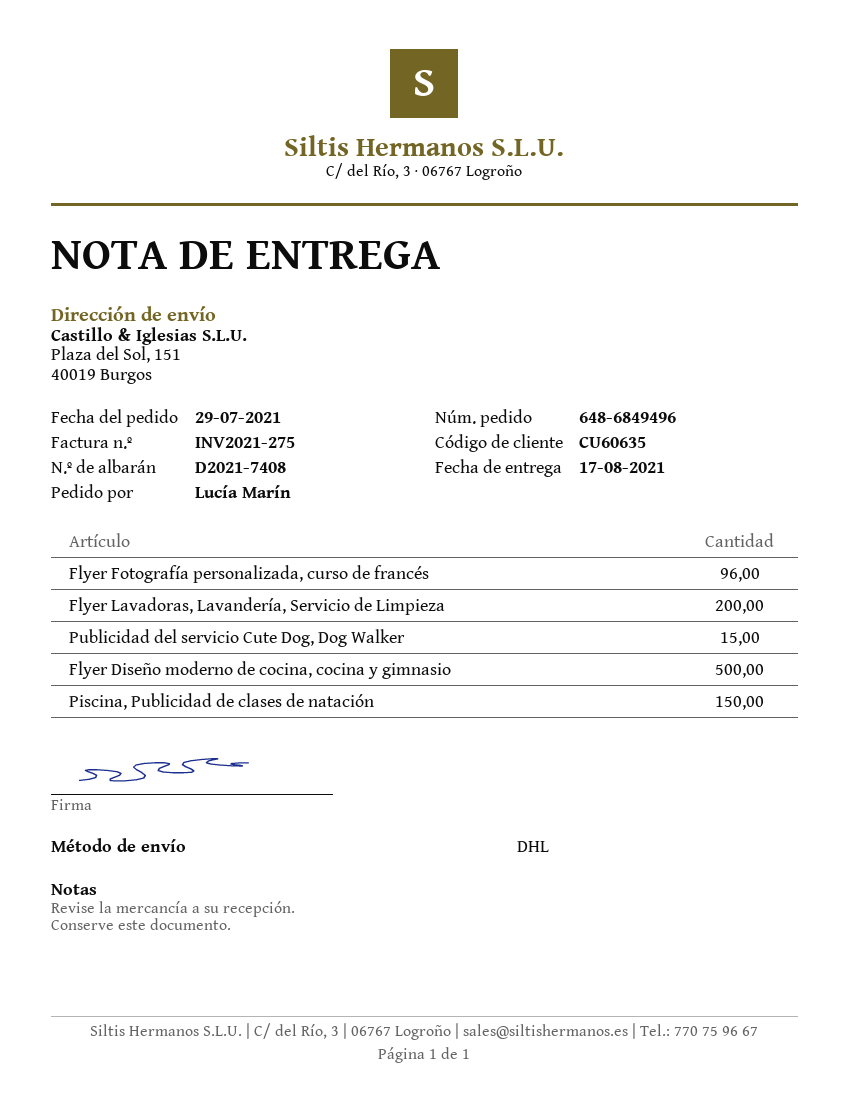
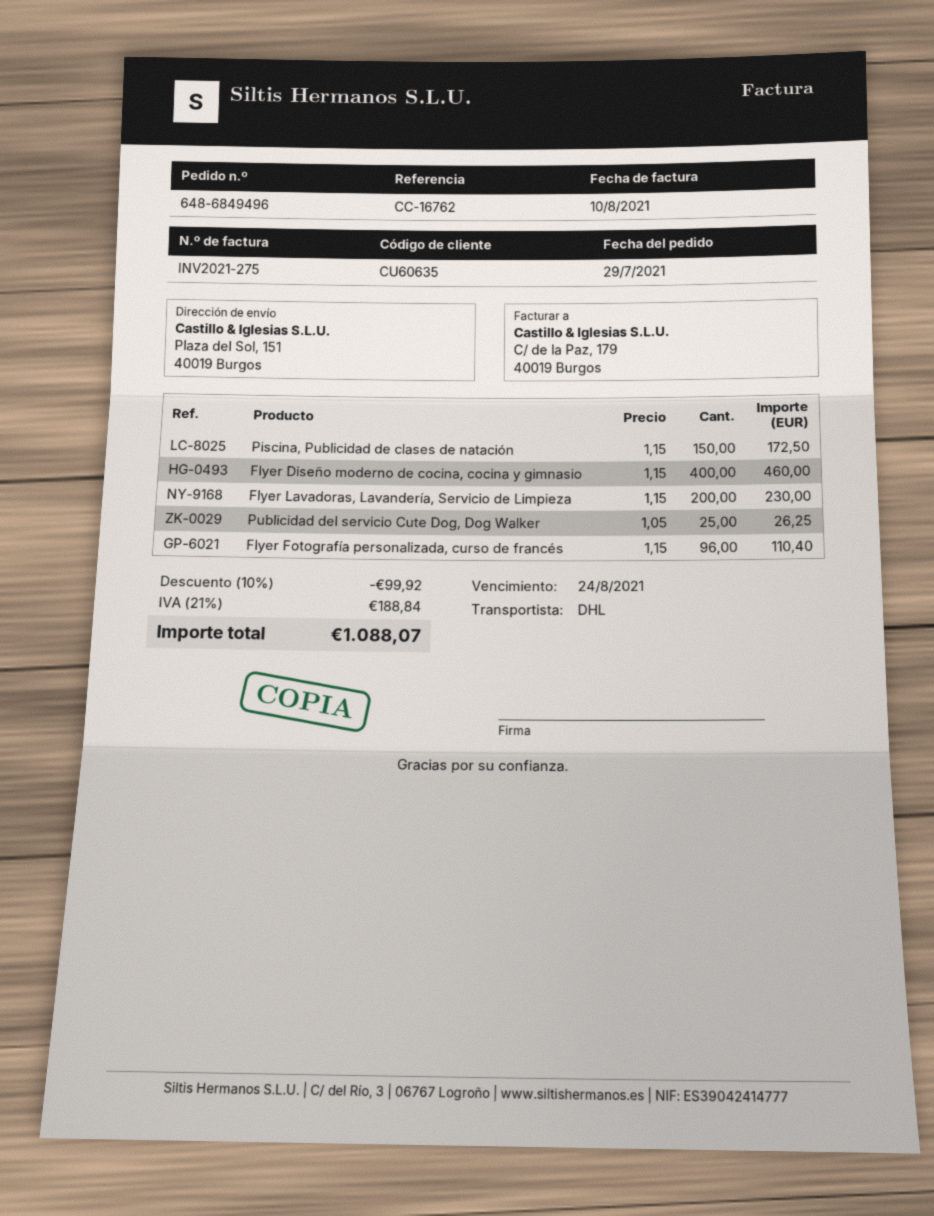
Publicidad del servicio Cute Dog, Dog Walker: 15 -> 25
Flyer Diseño moderno de cocina, cocina y gimnasio: 500 -> 400

